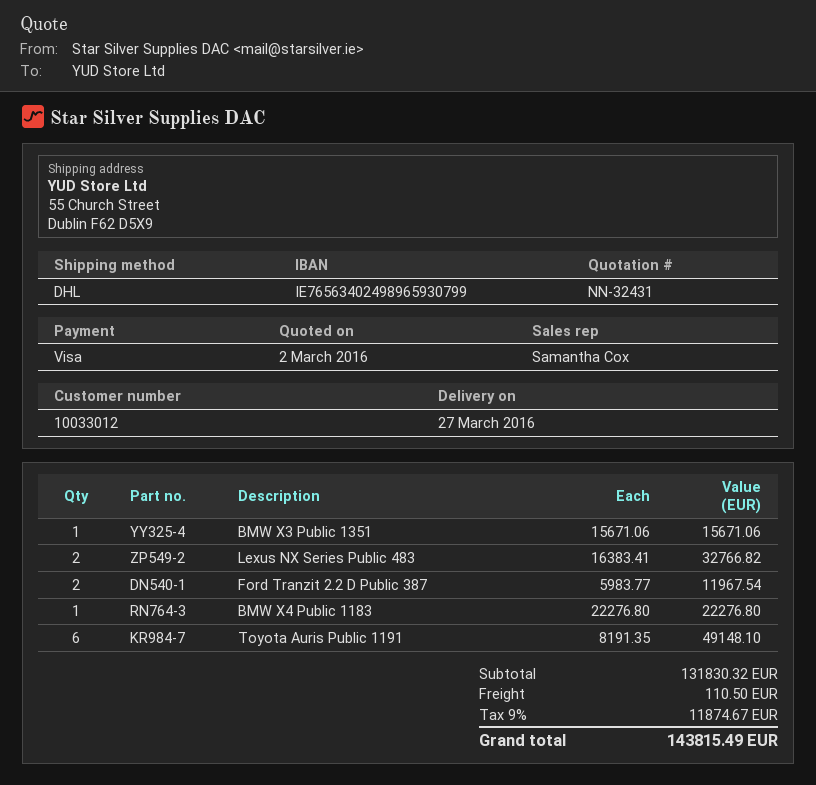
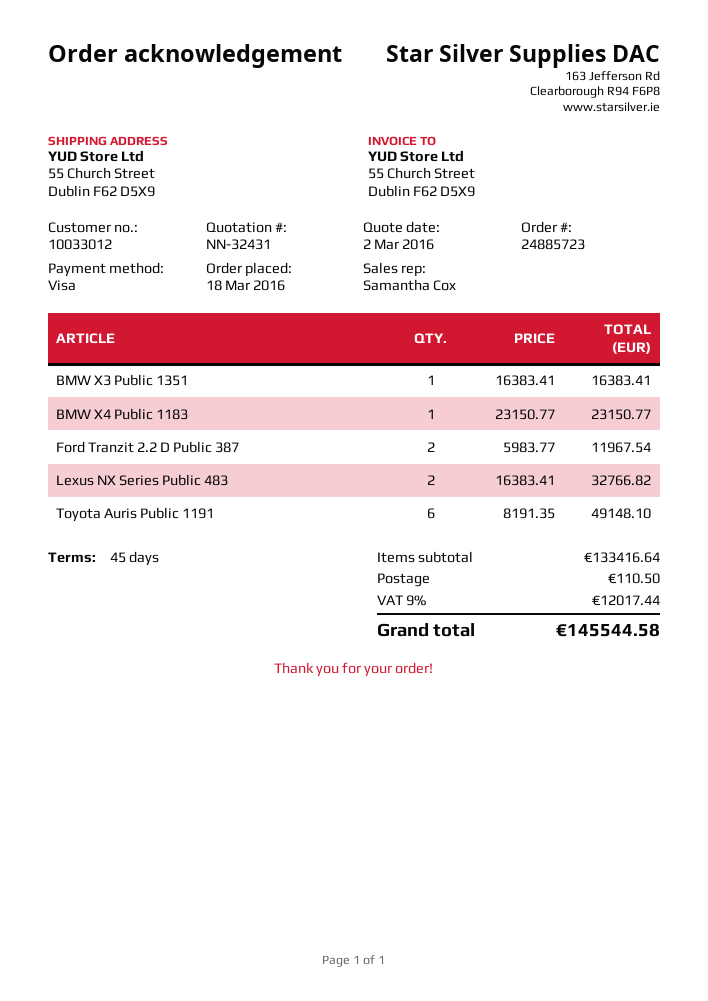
BMW X3 Public 1351: 1 x 15671.06 = 15671.06 -> 1 x 16383.41 = 16383.41
BMW X4 Public 1183: 1 x 22276.80 = 22276.80 -> 1 x 23150.77 = 23150.77
subtotal: 131830.32 -> 133416.64
tax: 9% = 11874.67 -> 9% = 12017.44
total: 143815.49 -> 145544.58

